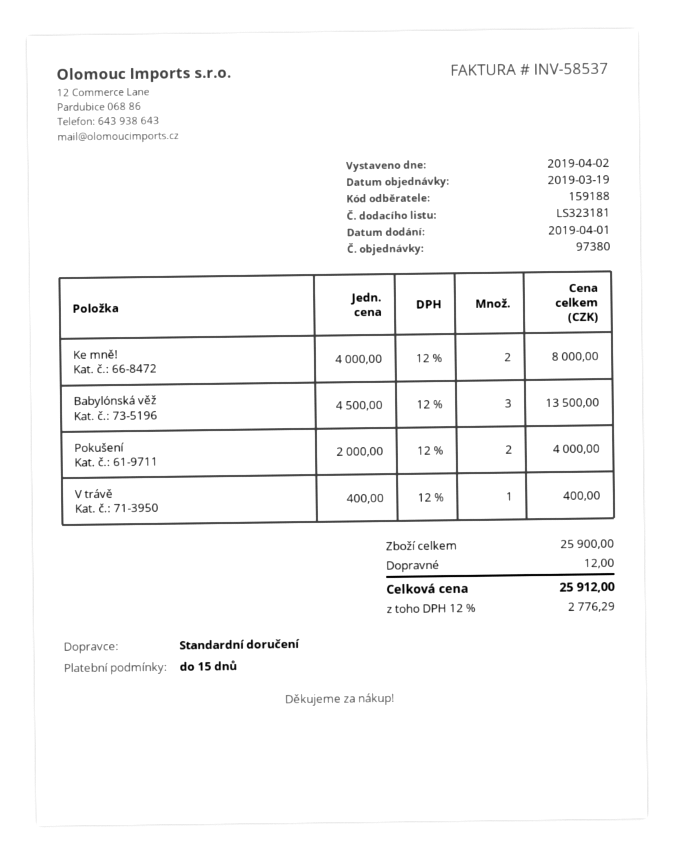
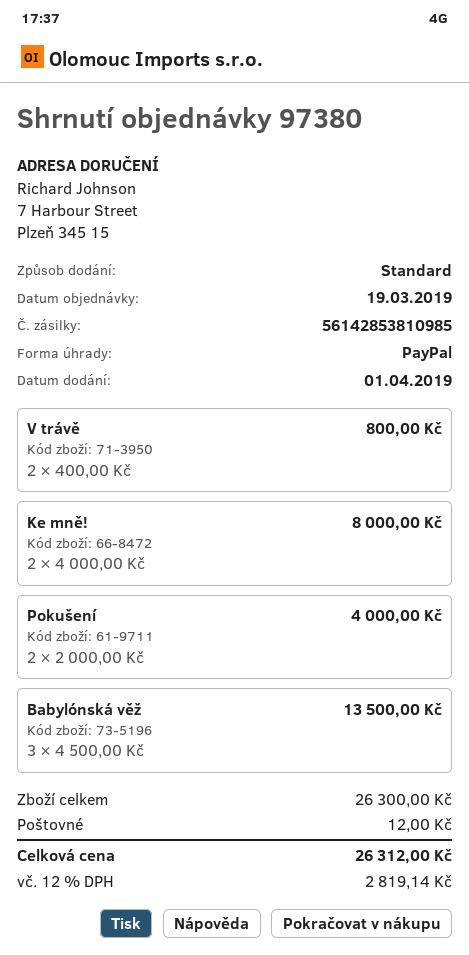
V trávě: 1 x 400.00 = 400.00 -> 2 x 400.00 = 800.00
subtotal: 25900.00 -> 26300.00
tax: 12% = 2776.29 -> 12% = 2819.14
total: 25912.00 -> 26312.00

